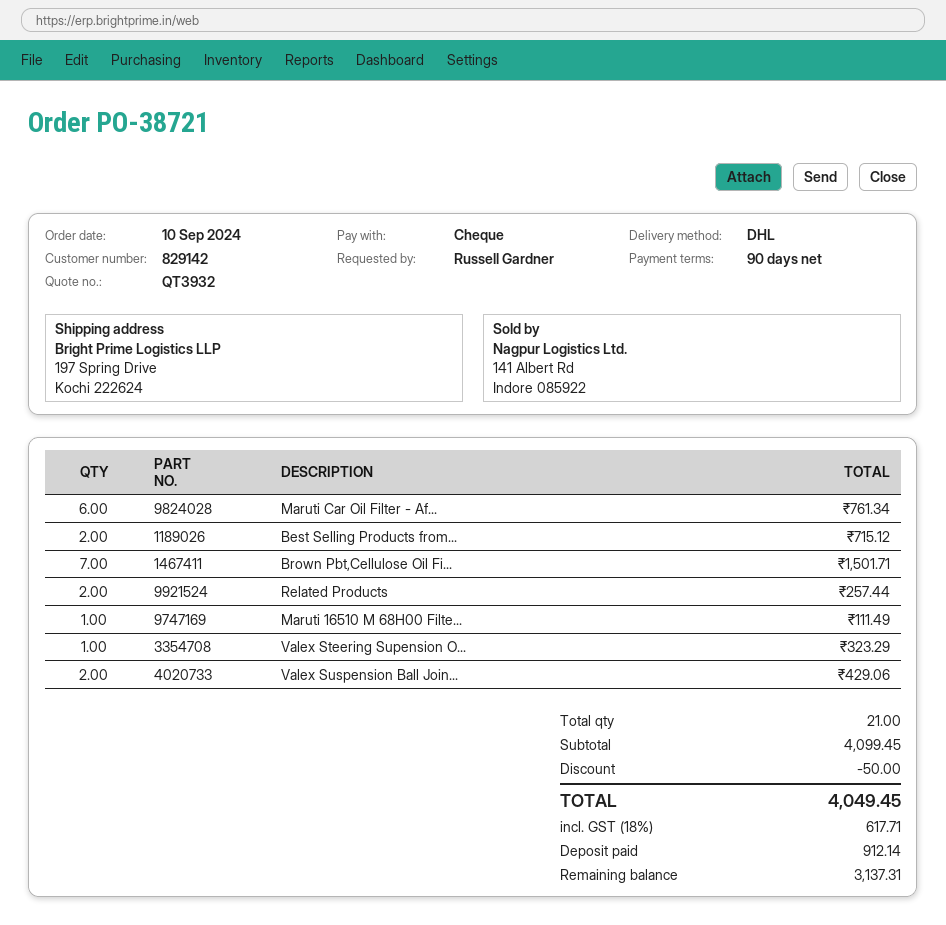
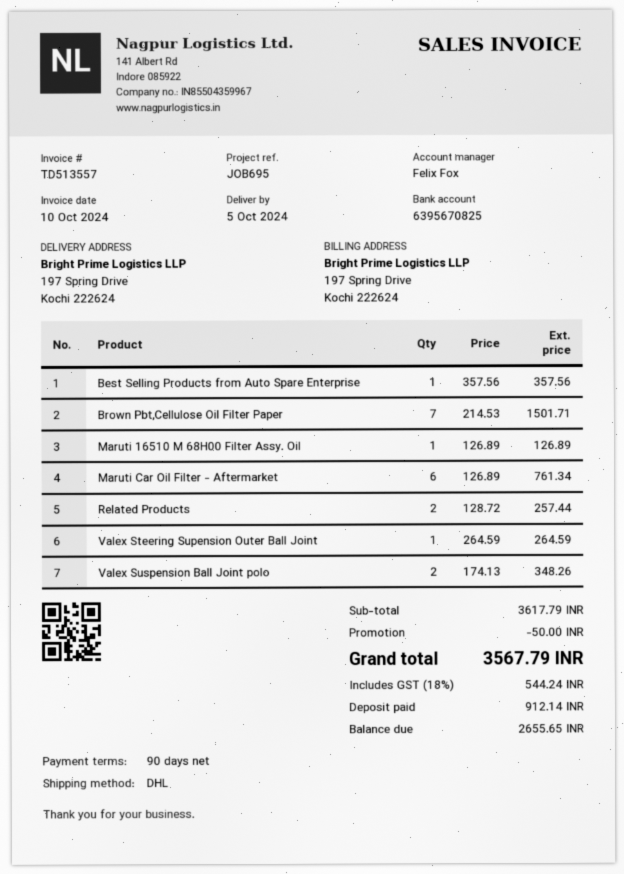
Best Selling Products from...: 2 for 715.12 -> 1 for 357.56
Maruti 16510 M 68H00 Filte...: 1 for 111.49 -> 1 for 126.89
Valex Steering Supension O...: 1 for 323.29 -> 1 for 264.59
Valex Suspension Ball Join...: 2 for 429.06 -> 2 for 348.26
subtotal: 4099.45 -> 3617.79
tax: 18% = 617.71 -> 18% = 544.24
total: 4049.45 -> 3567.79
balance: 3137.31 -> 2655.65

